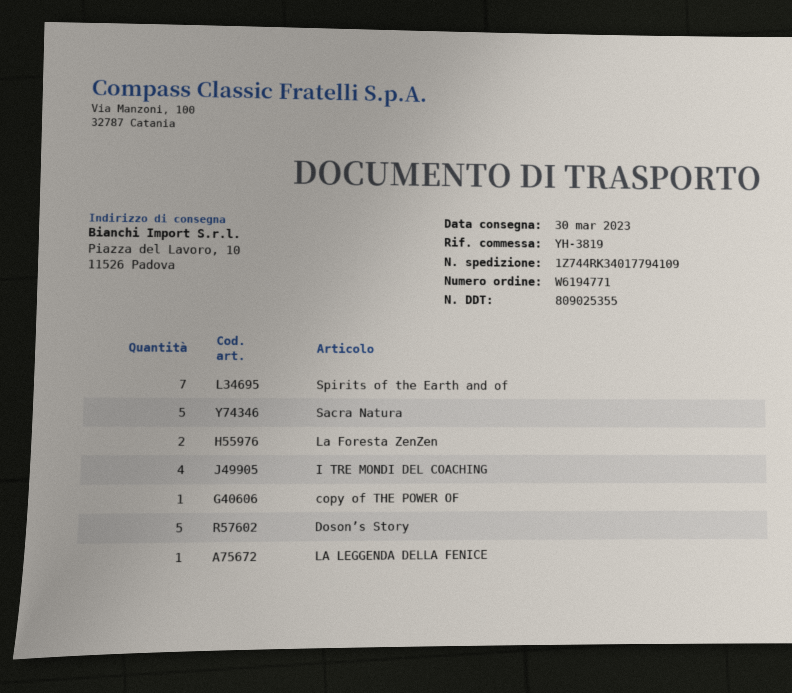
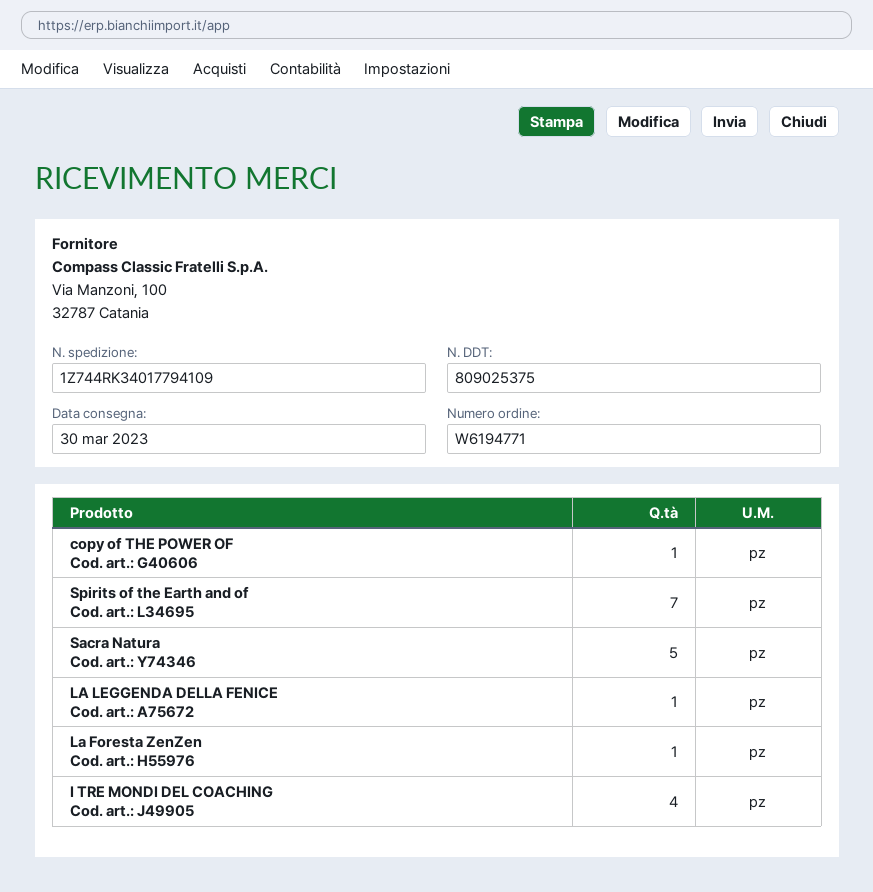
delivery note number: 809025355 -> 809025375
La Foresta ZenZen: 2 -> 1
Doson’s Story: 5 -> none

